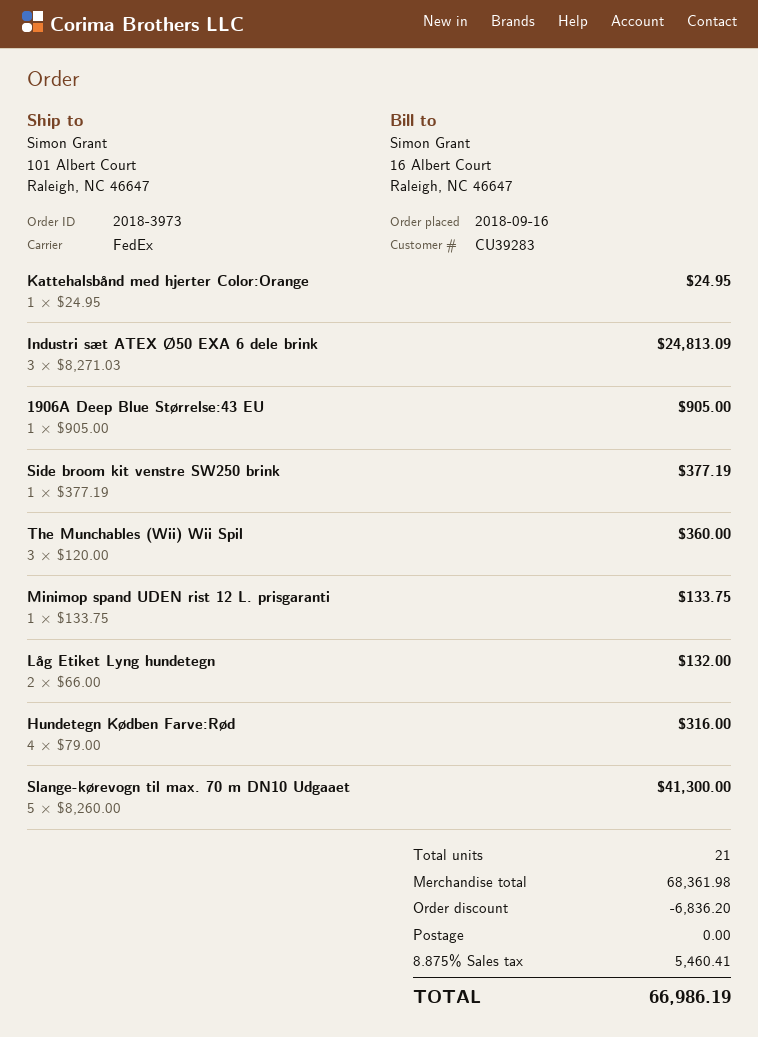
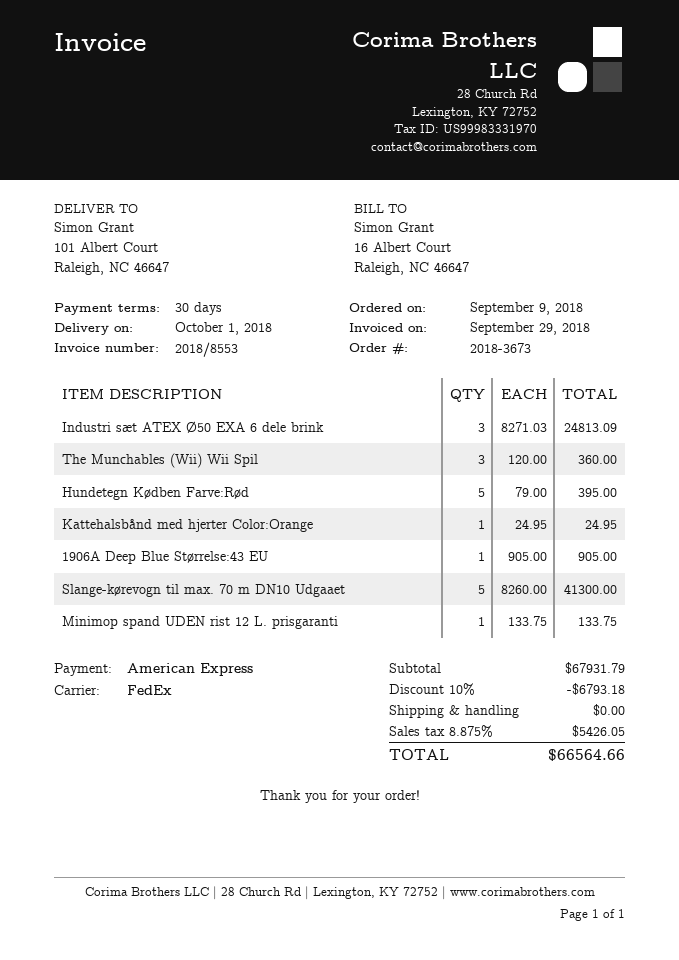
order number: 2018-3973 -> 2018-3673
order date: 2018-09-16 -> 2018-09-09
Side broom kit venstre SW250 brink: 1 x 377.19 = 377.19 -> none
Låg Etiket Lyng hundetegn: 2 x 66.00 = 132.00 -> none
Hundetegn Kødben Farve:Rød: 4 x 79.00 = 316.00 -> 5 x 79.00 = 395.00
subtotal: 68361.98 -> 67931.79
discount: 6836.20 -> 6793.18
tax: 8.875% = 5460.41 -> 8.875% = 5426.05
total: 66986.19 -> 66564.66

